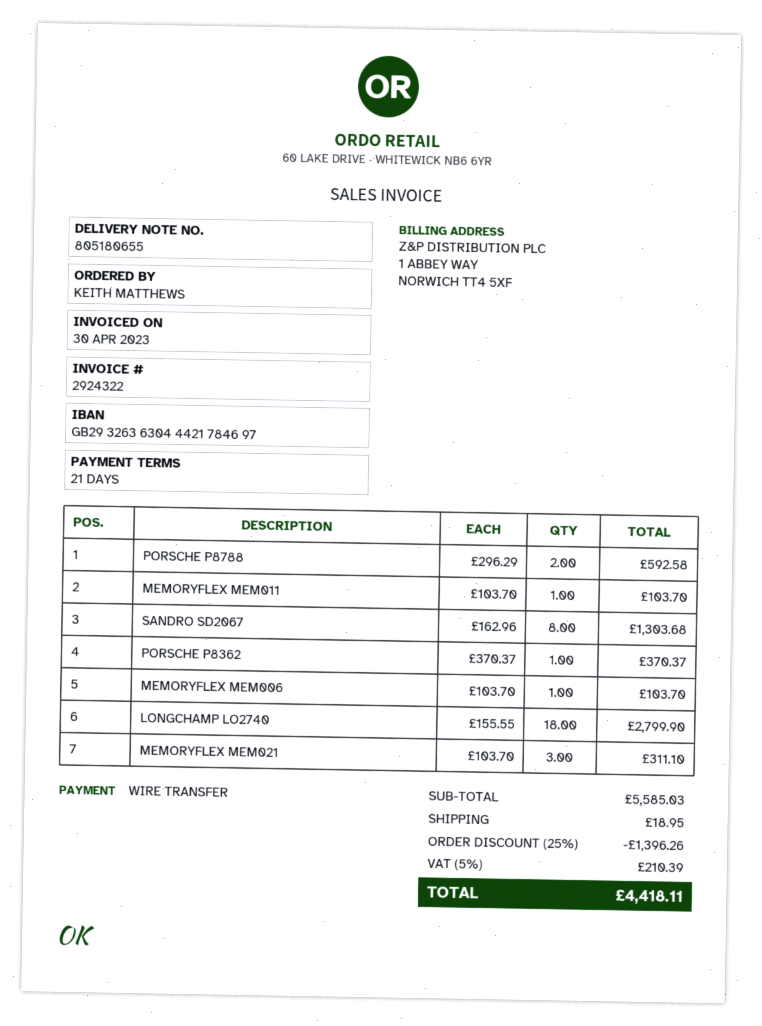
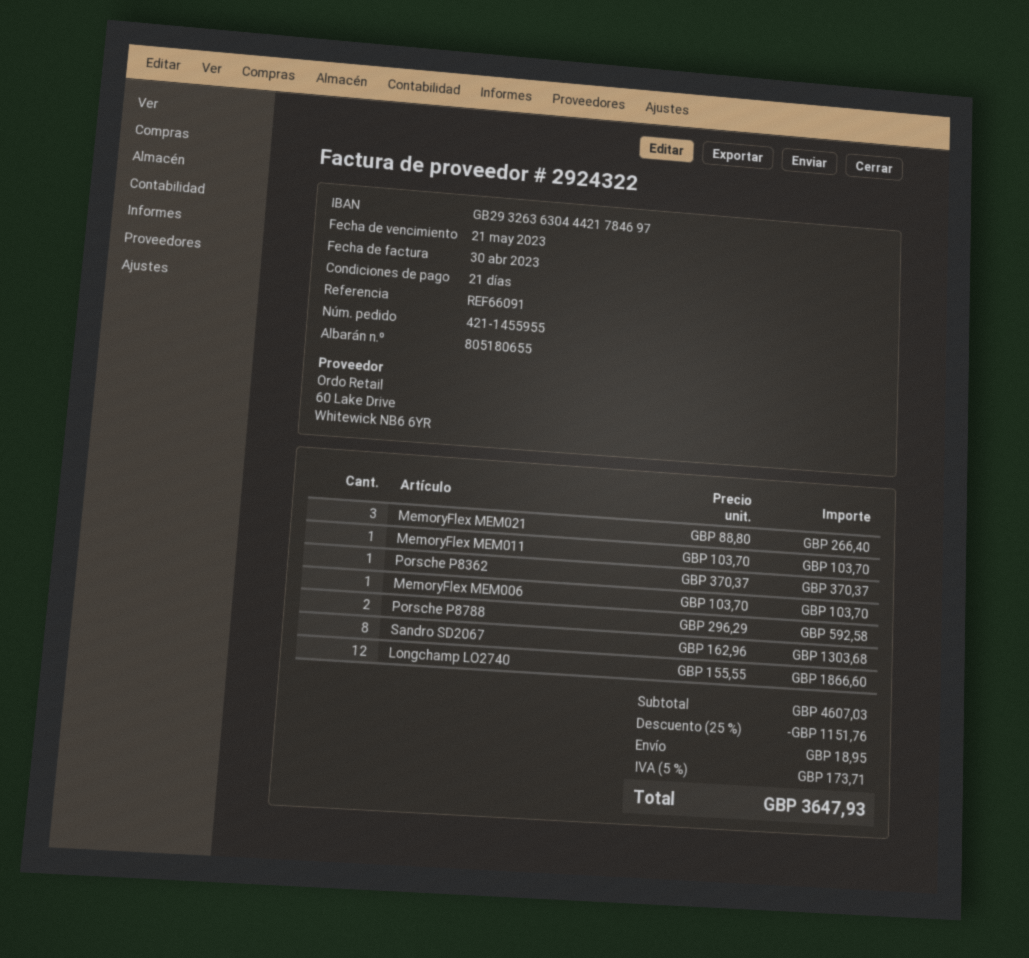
LONGCHAMP LO2740: 18 x 155.55 = 2799.90 -> 12 x 155.55 = 1866.60
MEMORYFLEX MEM021: 3 x 103.70 = 311.10 -> 3 x 88.80 = 266.40
subtotal: 5585.03 -> 4607.03
discount: 25% = 1396.26 -> 25% = 1151.76
tax: 5% = 210.39 -> 5% = 173.71
total: 4418.11 -> 3647.93

